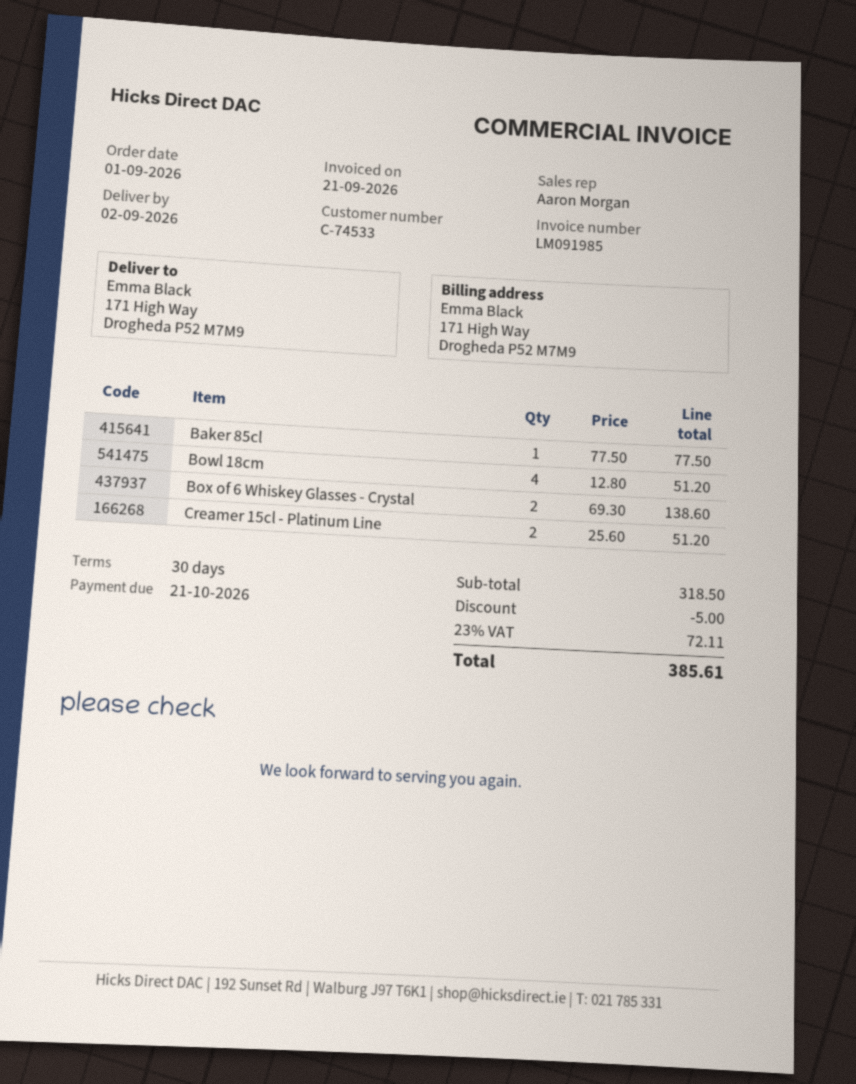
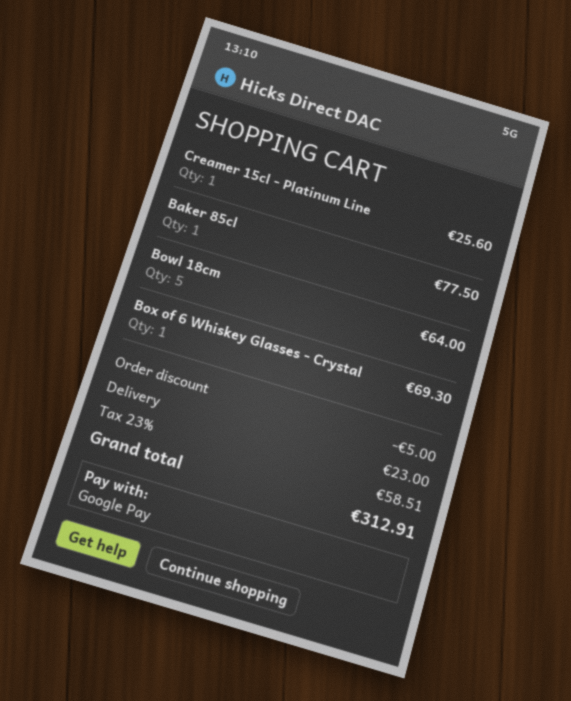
Bowl 18cm: 4 for 51.20 -> 5 for 64.00
Box of 6 Whiskey Glasses - Crystal: 2 for 138.60 -> 1 for 69.30
Creamer 15cl - Platinum Line: 2 for 51.20 -> 1 for 25.60
shipping: none -> 23.00
tax: 23% = 72.11 -> 23% = 58.51
total: 385.61 -> 312.91

